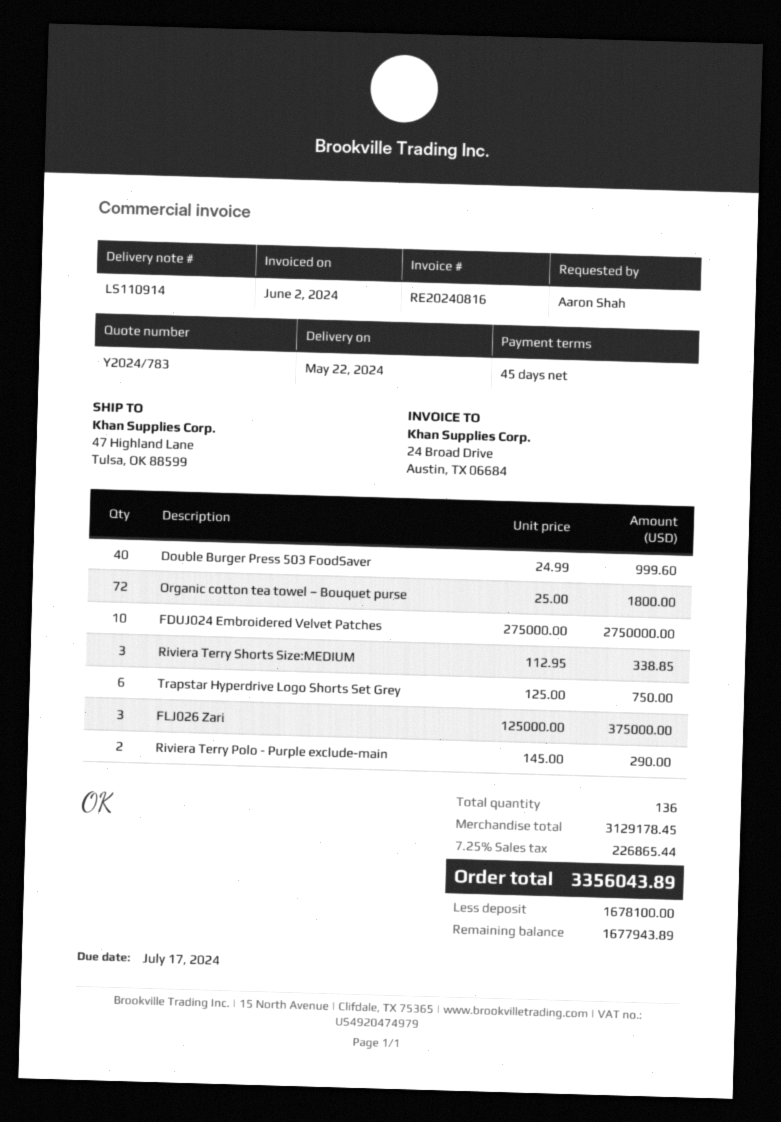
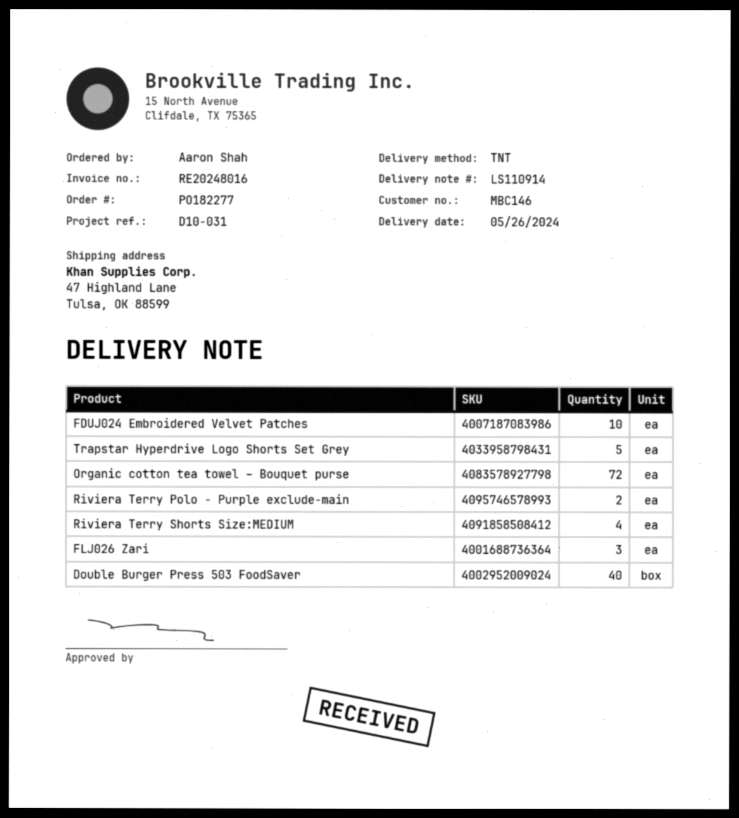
delivery date: 2024-05-22 -> 2024-05-26
invoice number: RE20240816 -> RE20248016
Riviera Terry Shorts Size:MEDIUM: 3 -> 4
Trapstar Hyperdrive Logo Shorts Set Grey: 6 -> 5

